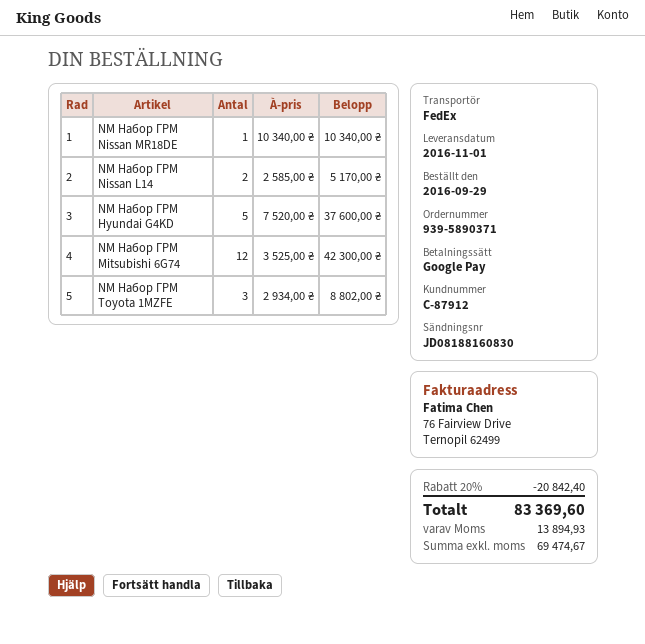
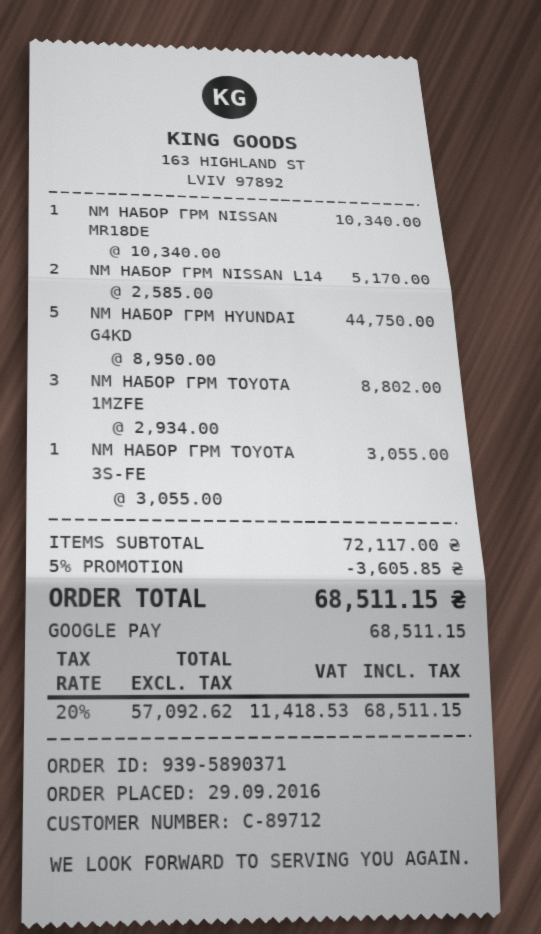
customer number: C-87912 -> C-89712
NM Набор ГРМ Hyundai G4KD: 5 x 7520.00 = 37600.00 -> 5 x 8950.00 = 44750.00
NM Набор ГРМ Mitsubishi 6G74: 12 x 3525.00 = 42300.00 -> none
NM НАБОР ГРМ TOYOTA 3S-FE: none -> 1 x 3055.00 = 3055.00
discount: 20% = 20842.40 -> 5% = 3605.85
net: 69474.67 -> 57092.62
tax: 13894.93 -> 11418.53
total: 83369.60 -> 68511.15

